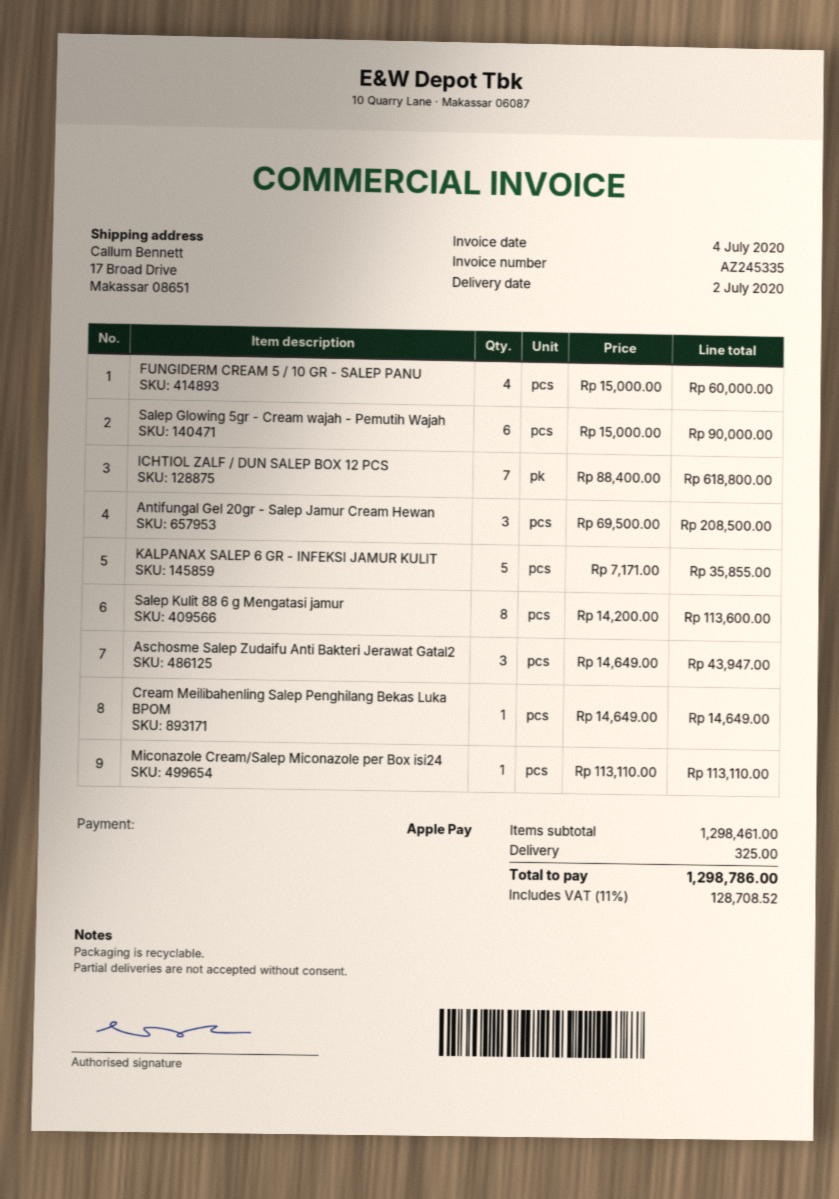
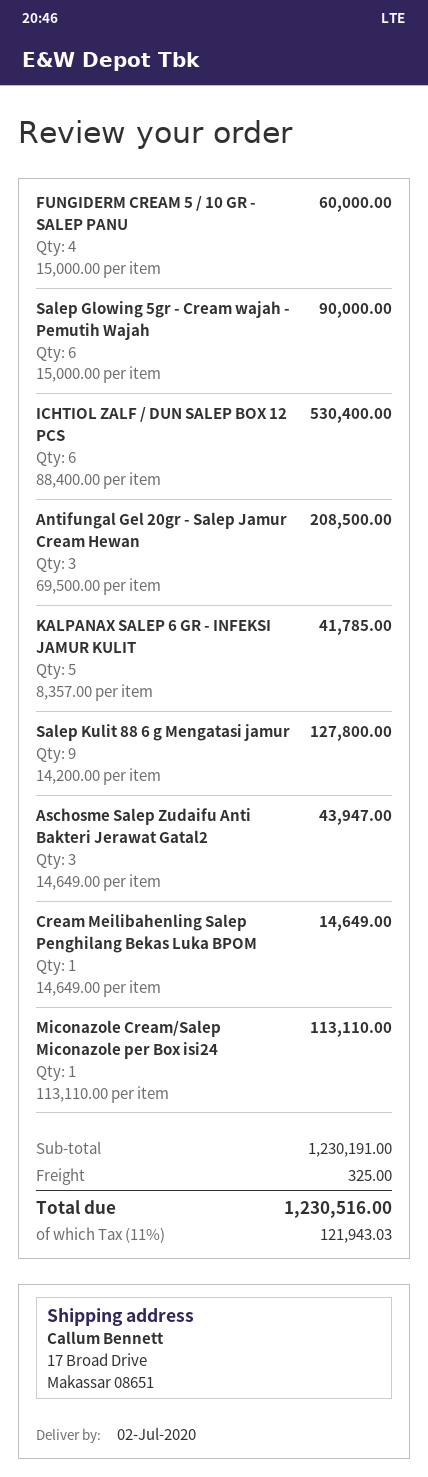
ICHTIOL ZALF / DUN SALEP BOX 12 PCS: 7 x 88400.00 = 618800.00 -> 6 x 88400.00 = 530400.00
KALPANAX SALEP 6 GR - INFEKSI JAMUR KULIT: 5 x 7171.00 = 35855.00 -> 5 x 8357.00 = 41785.00
Salep Kulit 88 6 g Mengatasi jamur: 8 x 14200.00 = 113600.00 -> 9 x 14200.00 = 127800.00
subtotal: 1298461.00 -> 1230191.00
tax: 11% = 128708.52 -> 11% = 121943.03
total: 1298786.00 -> 1230516.00

